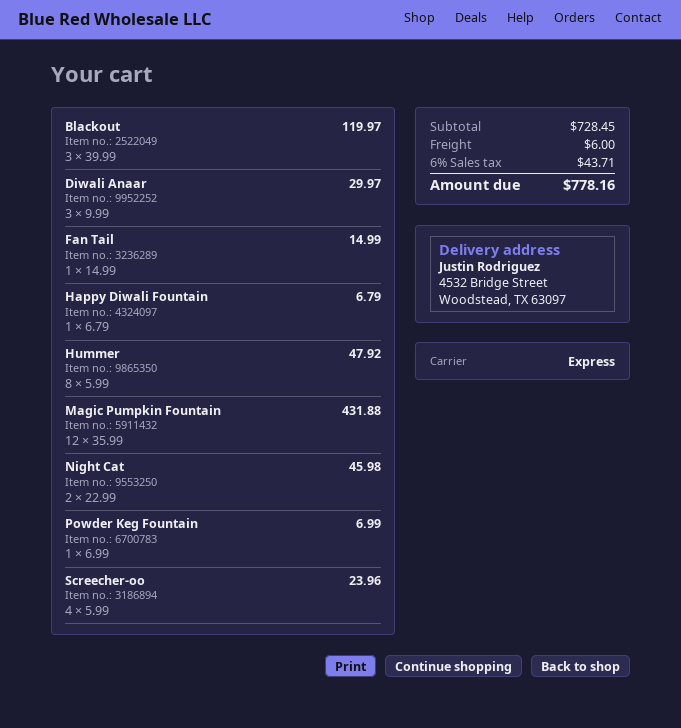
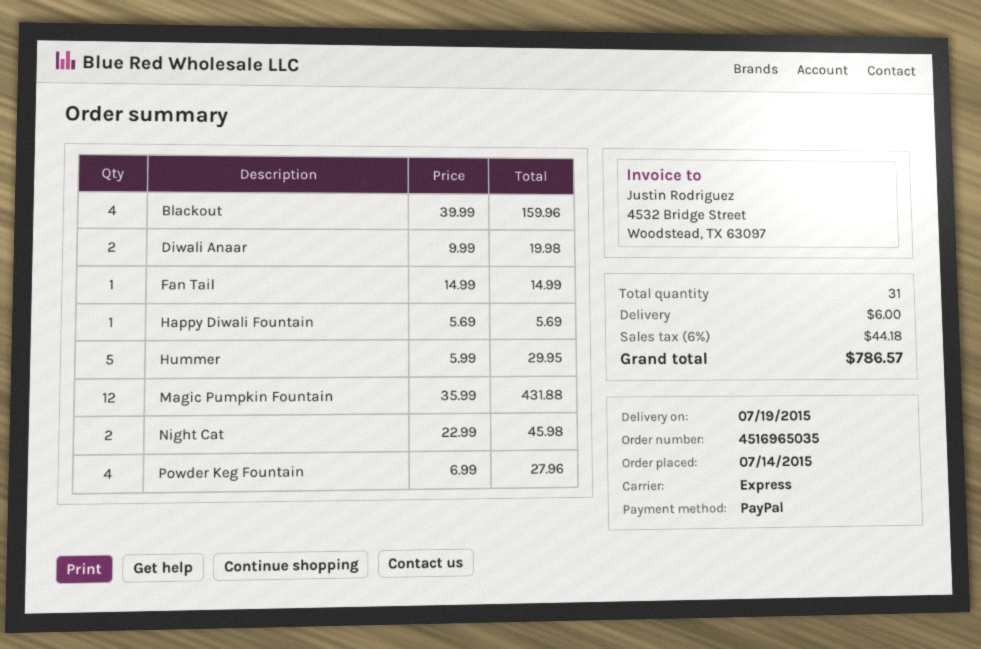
Blackout: 3 x 39.99 = 119.97 -> 4 x 39.99 = 159.96
Diwali Anaar: 3 x 9.99 = 29.97 -> 2 x 9.99 = 19.98
Happy Diwali Fountain: 1 x 6.79 = 6.79 -> 1 x 5.69 = 5.69
Hummer: 8 x 5.99 = 47.92 -> 5 x 5.99 = 29.95
Powder Keg Fountain: 1 x 6.99 = 6.99 -> 4 x 6.99 = 27.96
Screecher-oo: 4 x 5.99 = 23.96 -> none
tax: 6% = 43.71 -> 6% = 44.18
total: 778.16 -> 786.57

